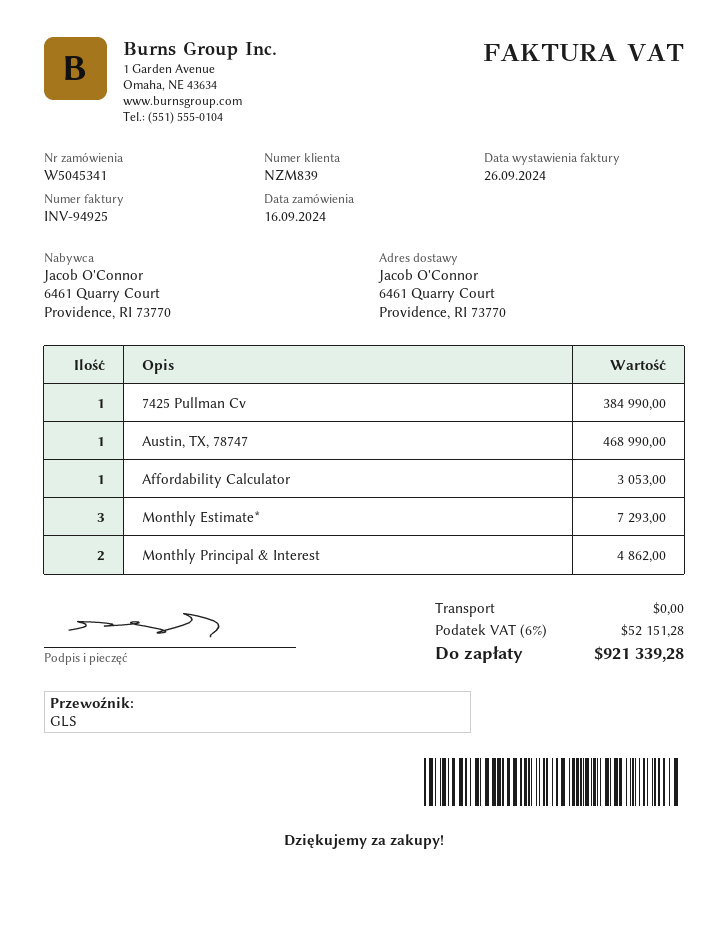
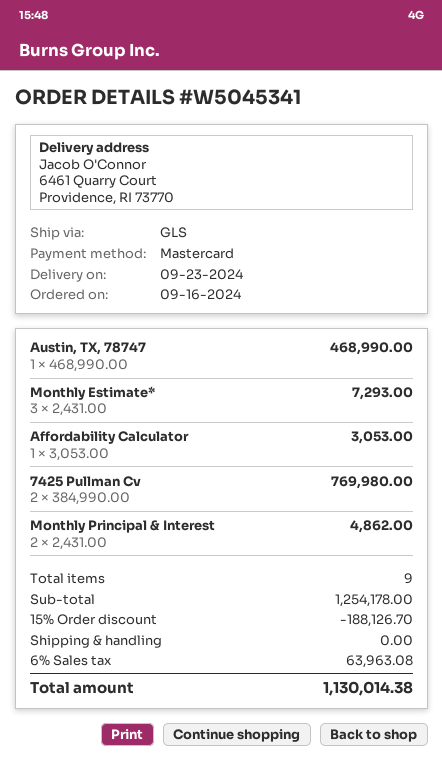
7425 Pullman Cv: 1 for 384990.00 -> 2 for 769980.00
discount: none -> 15% = 188126.70
tax: 6% = 52151.28 -> 6% = 63963.08
total: 921339.28 -> 1130014.38

